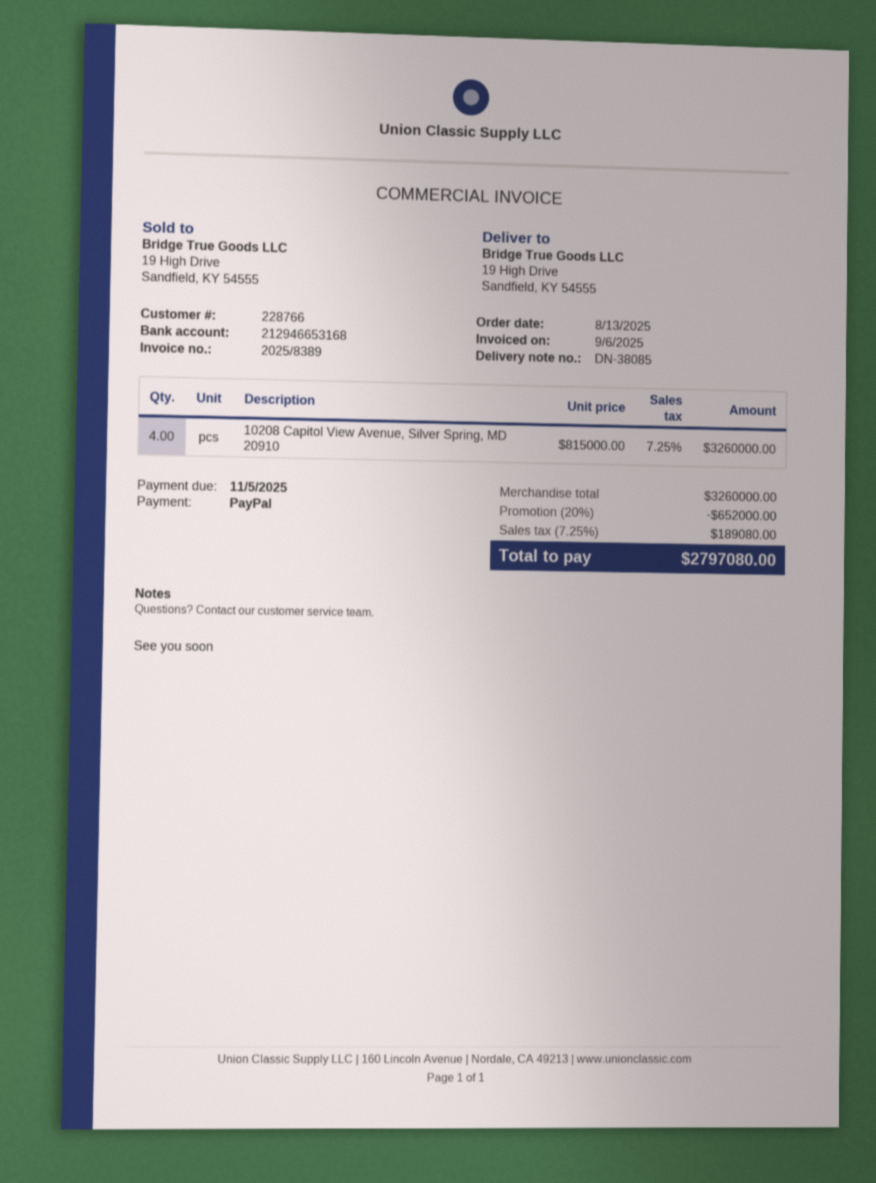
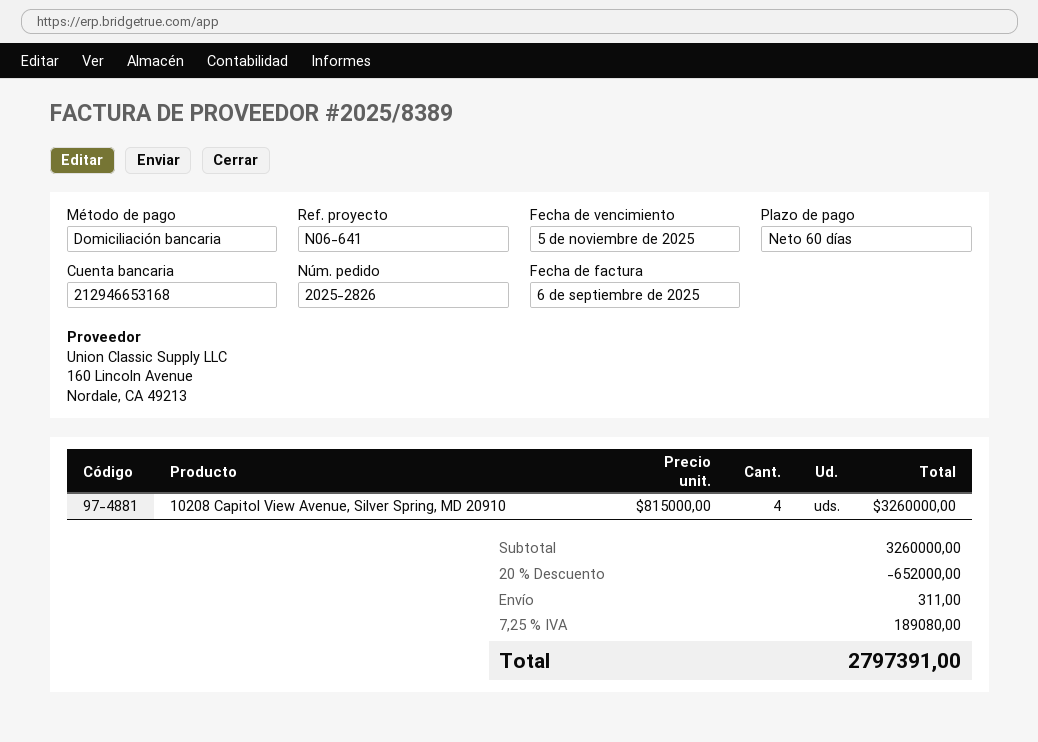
payment method: PayPal -> direct debit
shipping: none -> 311.00
total: 2797080.00 -> 2797391.00

